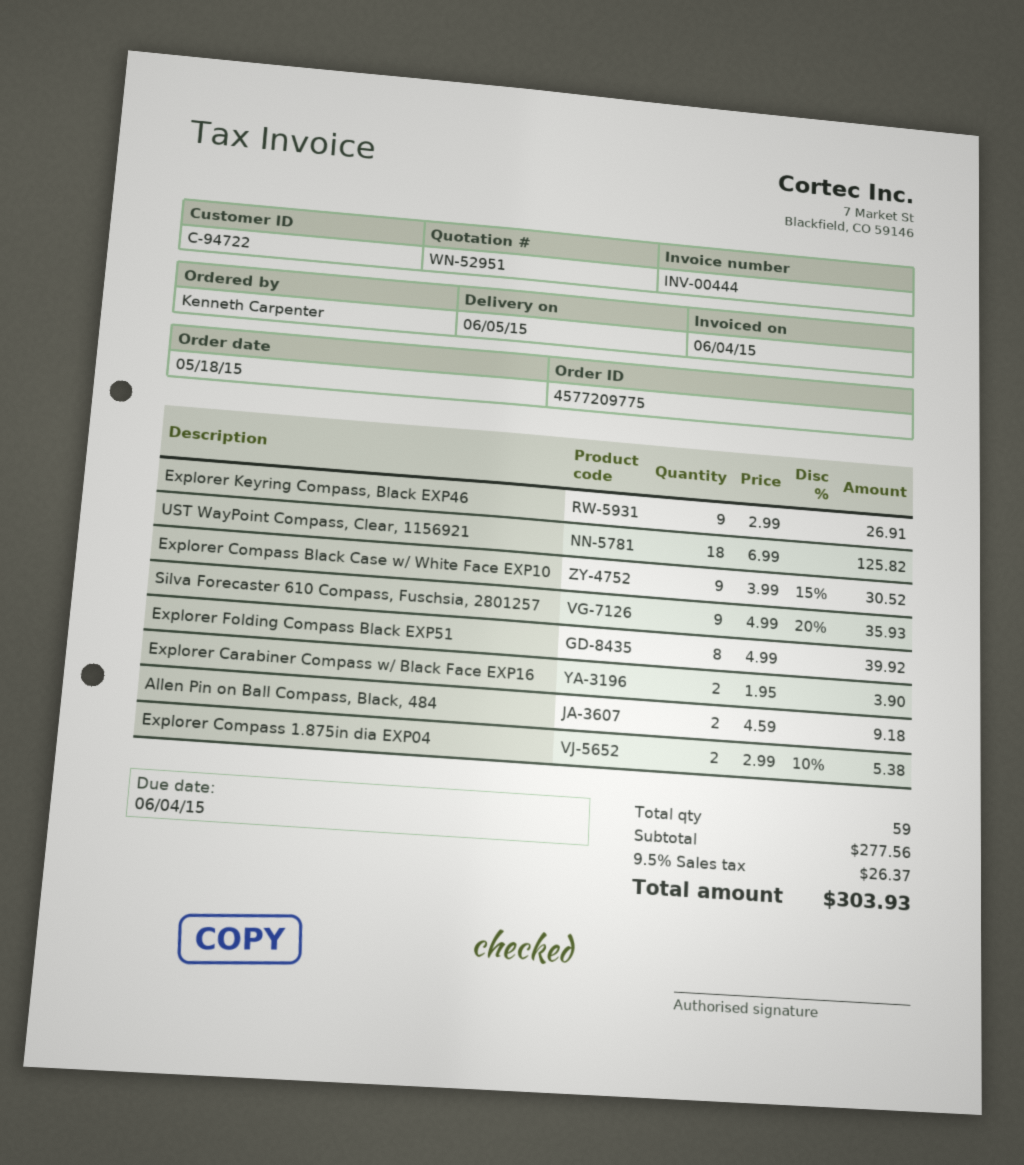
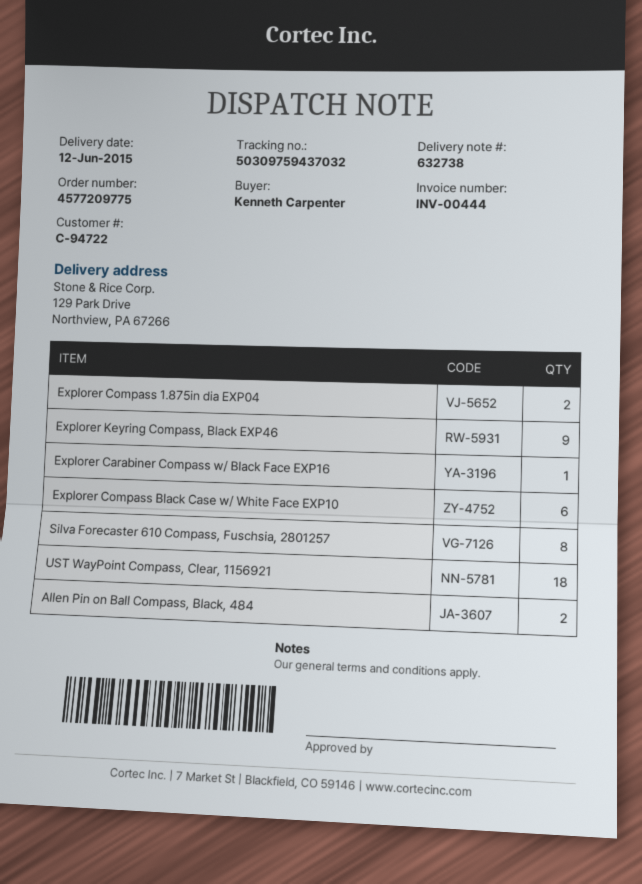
delivery date: 2015-06-05 -> 2015-06-12
Explorer Compass Black Case w/ White Face EXP10: 9 -> 6
Silva Forecaster 610 Compass, Fuschsia, 2801257: 9 -> 8
Explorer Folding Compass Black EXP51: 8 -> none
Explorer Carabiner Compass w/ Black Face EXP16: 2 -> 1

